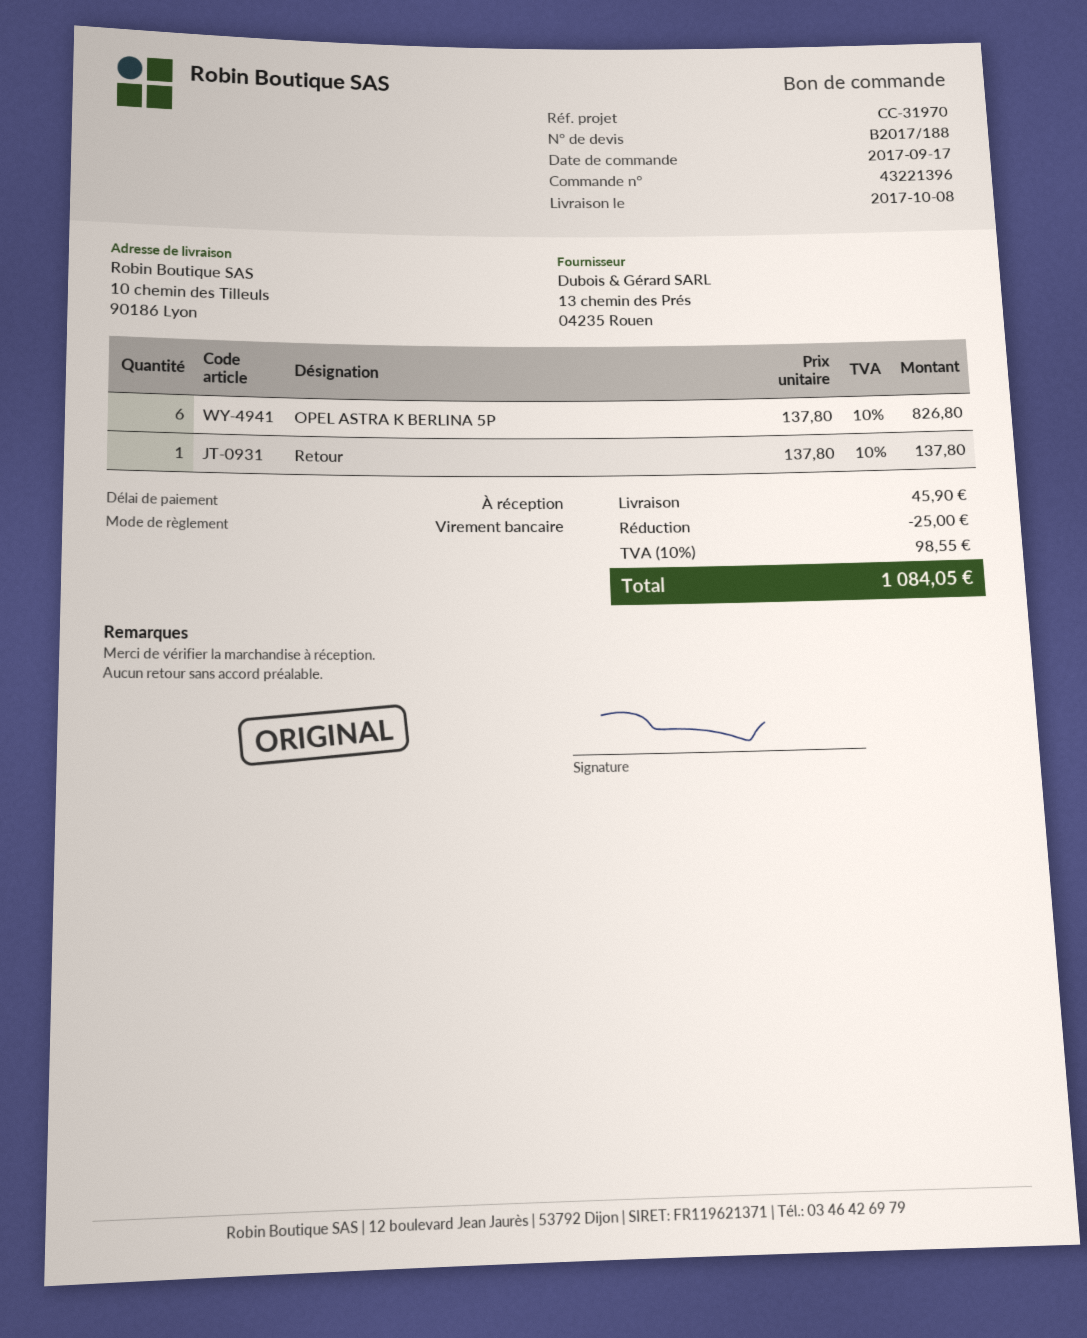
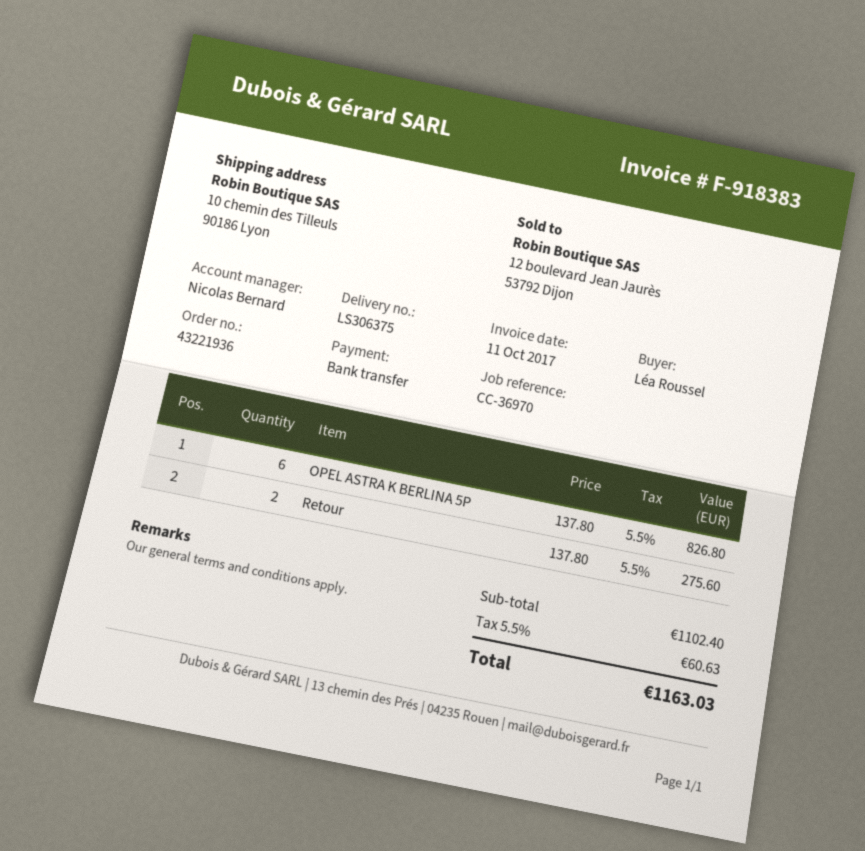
order number: 43221396 -> 43221936
reference: CC-31970 -> CC-36970
Retour: 1 x 137.80 = 137.80 -> 2 x 137.80 = 275.60
discount: 25.00 -> none
shipping: 45.90 -> none
tax: 10% = 98.55 -> 5.5% = 60.63
total: 1084.05 -> 1163.03

